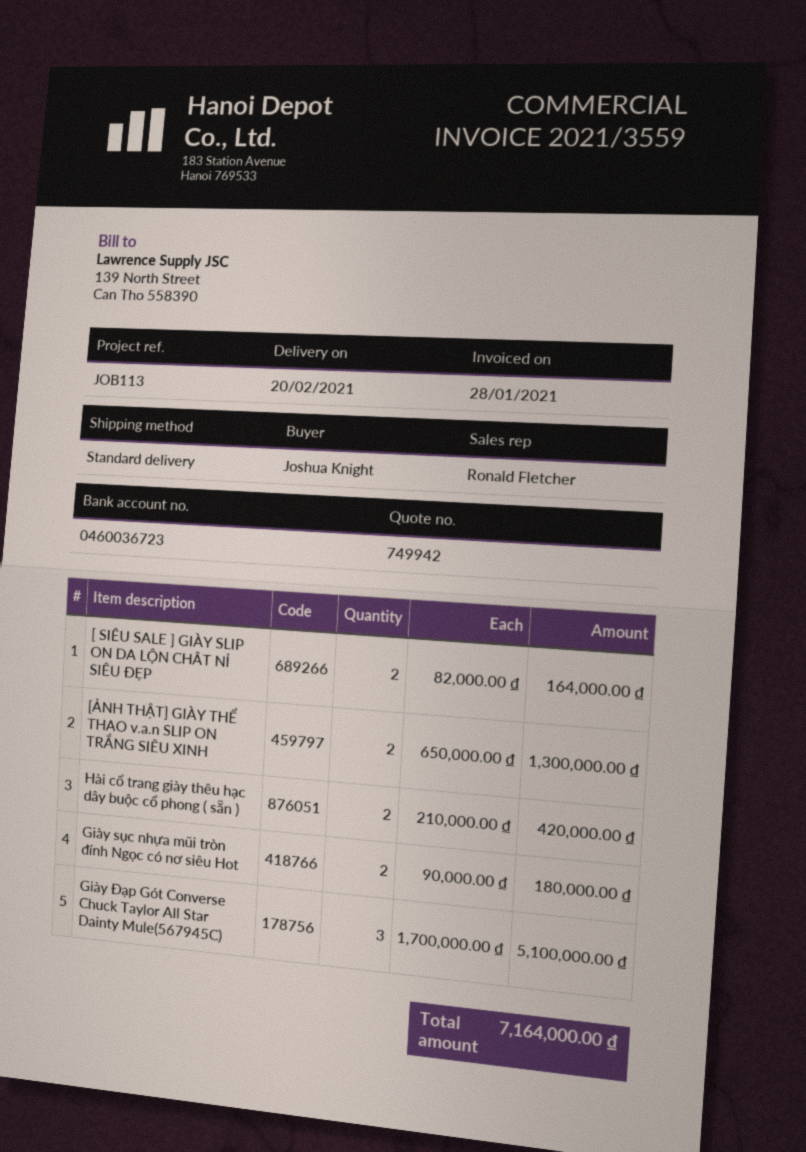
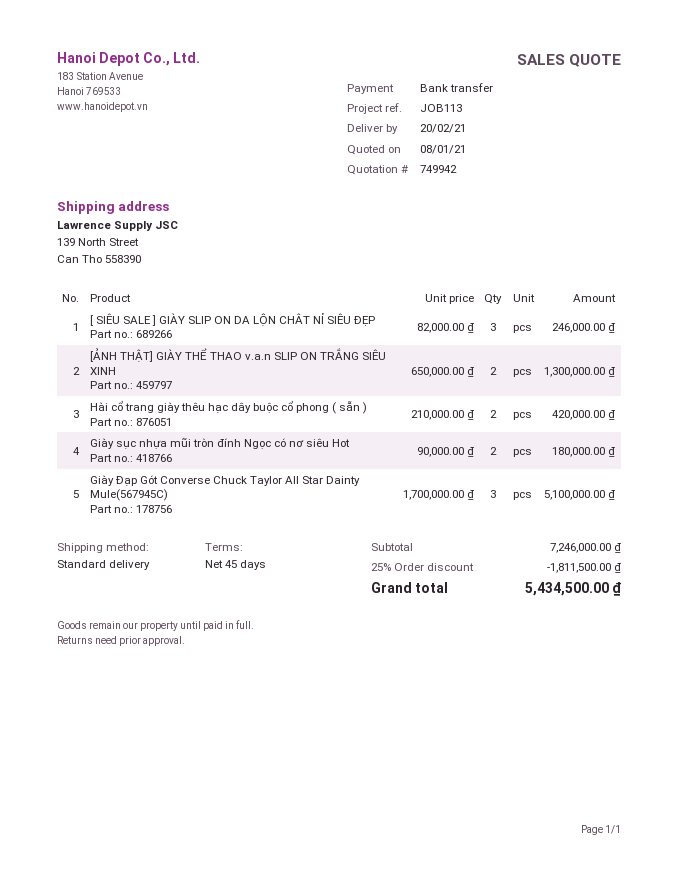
[ SIÊU SALE ] GIÀY SLIP ON DA LỘN CHÂT NỈ SIÊU ĐẸP: 2 x 82000.00 = 164000.00 -> 3 x 82000.00 = 246000.00
discount: none -> 25% = 1811500.00
total: 7164000.00 -> 5434500.00

